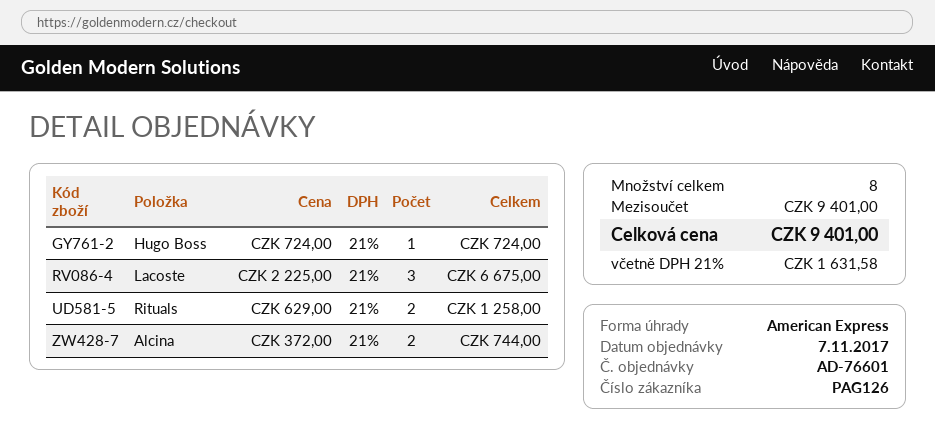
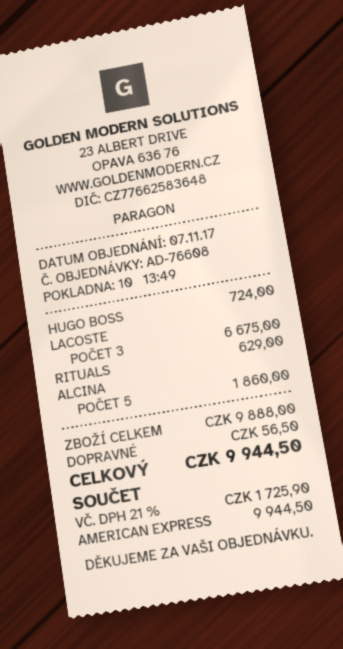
order number: AD-76601 -> AD-76608
Rituals: 2 for 1258.00 -> 1 for 629.00
Alcina: 2 for 744.00 -> 5 for 1860.00
subtotal: 9401.00 -> 9888.00
shipping: none -> 56.50
tax: 21% = 1631.58 -> 21% = 1725.90
total: 9401.00 -> 9944.50

